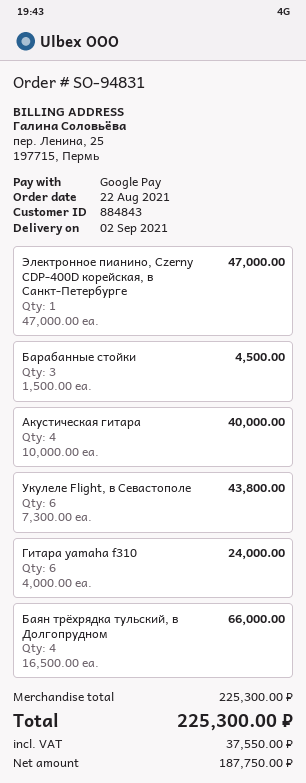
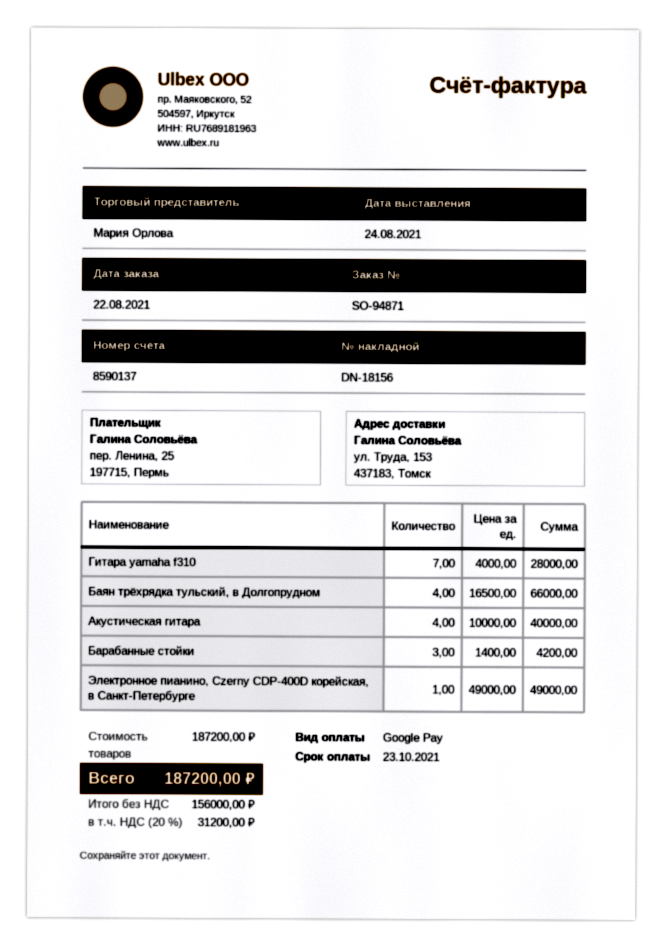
order number: SO-94831 -> SO-94871
Электронное пианино, Czerny CDP-400D корейская, в Санкт-Петербурге: 1 x 47000.00 = 47000.00 -> 1 x 49000.00 = 49000.00
Барабанные стойки: 3 x 1500.00 = 4500.00 -> 3 x 1400.00 = 4200.00
Укулеле Flight, в Севастополе: 6 x 7300.00 = 43800.00 -> none
Гитара yamaha f310: 6 x 4000.00 = 24000.00 -> 7 x 4000.00 = 28000.00
subtotal: 225300.00 -> 187200.00
net: 187750.00 -> 156000.00
tax: 37550.00 -> 31200.00
total: 225300.00 -> 187200.00

